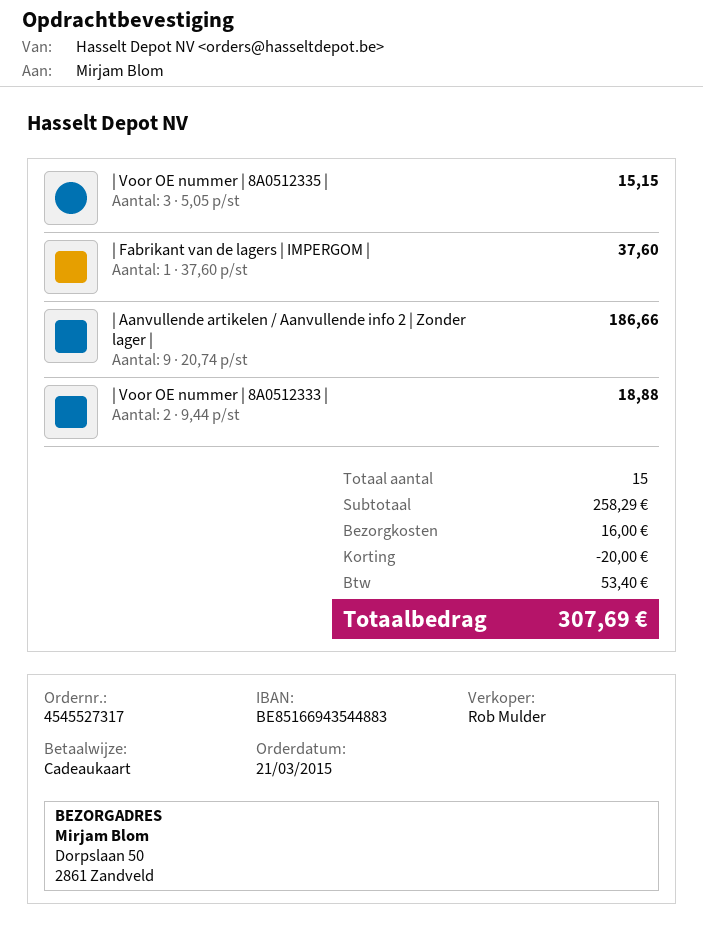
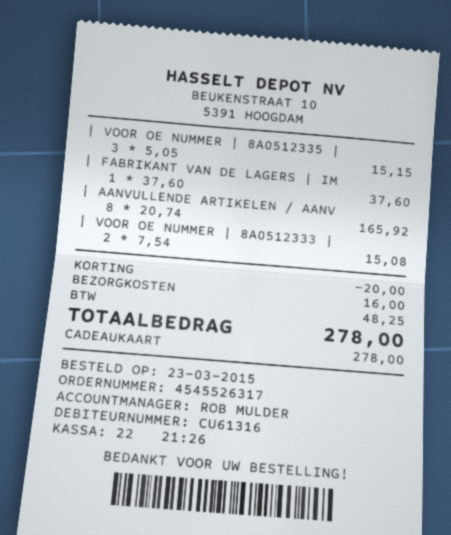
order number: 4545527317 -> 4545526317
order date: 2015-03-21 -> 2015-03-23
| Aanvullende artikelen / Aanvullende info 2 | Zonder lager |: 9 x 20.74 = 186.66 -> 8 x 20.74 = 165.92
| Voor OE nummer | 8A0512333 |: 2 x 9.44 = 18.88 -> 2 x 7.54 = 15.08
tax: 53.40 -> 48.25
total: 307.69 -> 278.00

